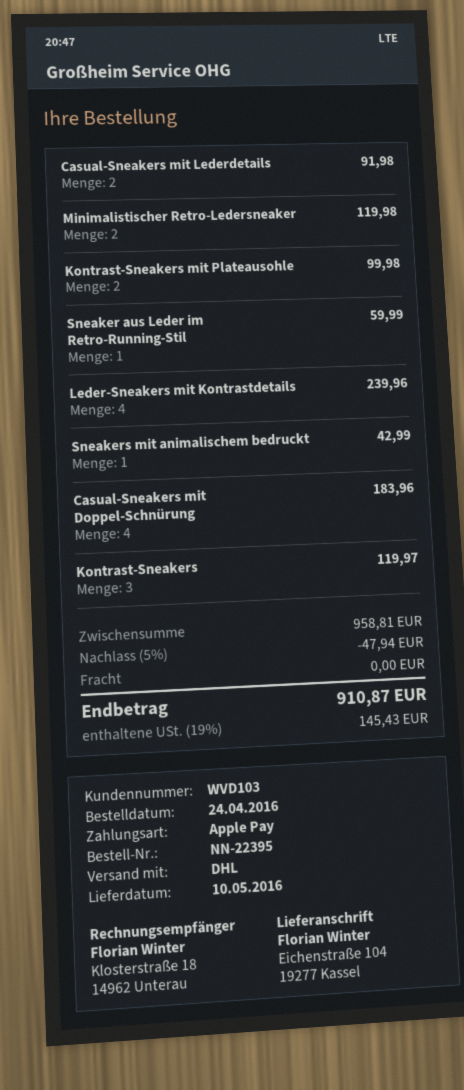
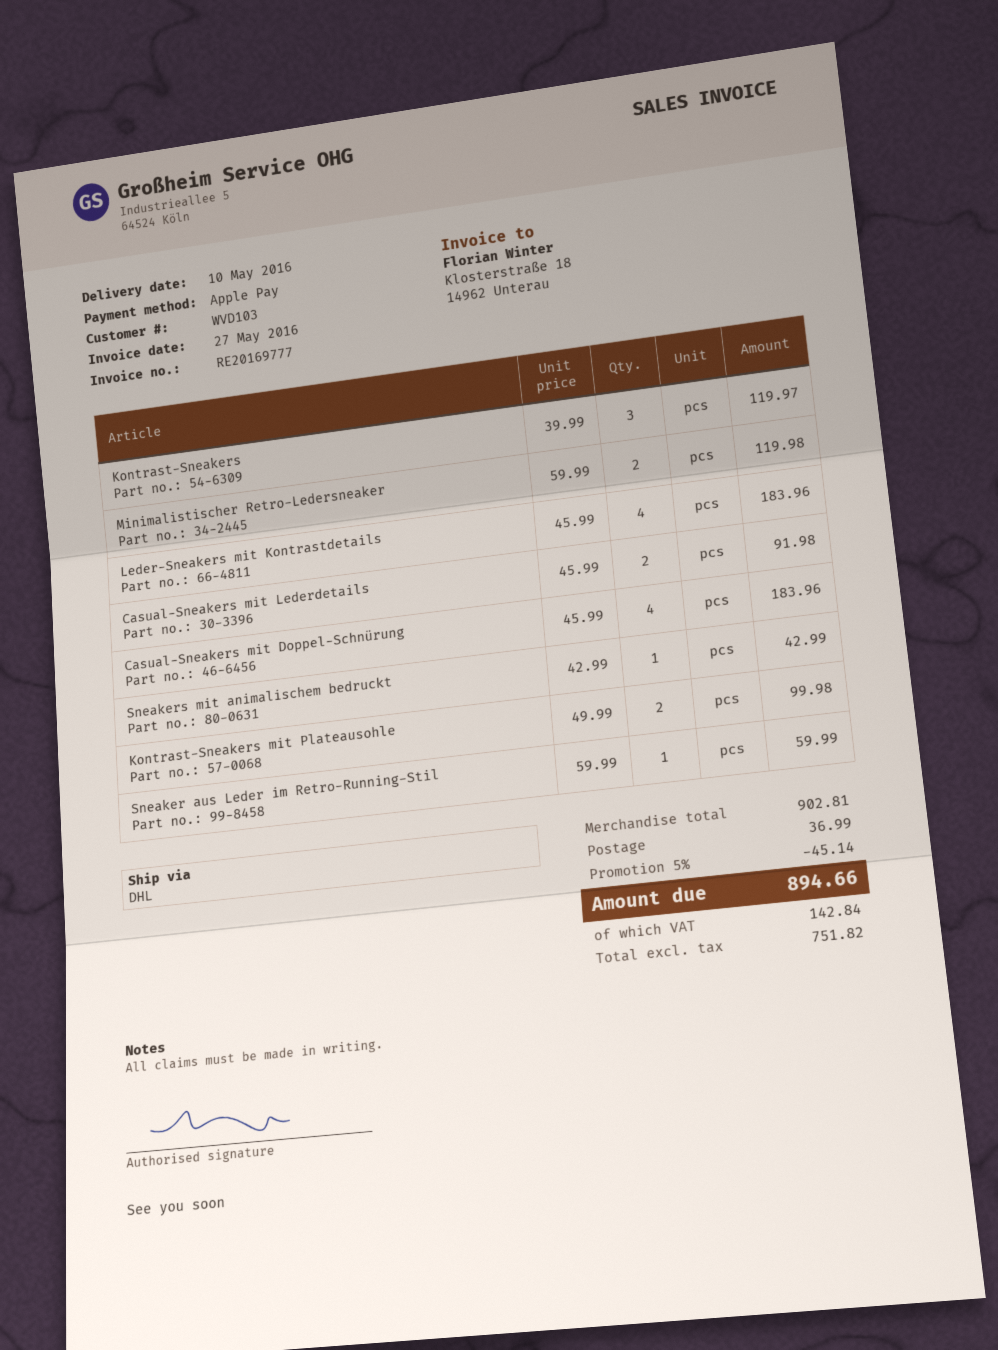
Leder-Sneakers mit Kontrastdetails: 4 for 239.96 -> 4 for 183.96
subtotal: 958.81 -> 902.81
discount: 5% = 47.94 -> 5% = 45.14
shipping: 0.00 -> 36.99
tax: 145.43 -> 142.84
total: 910.87 -> 894.66

